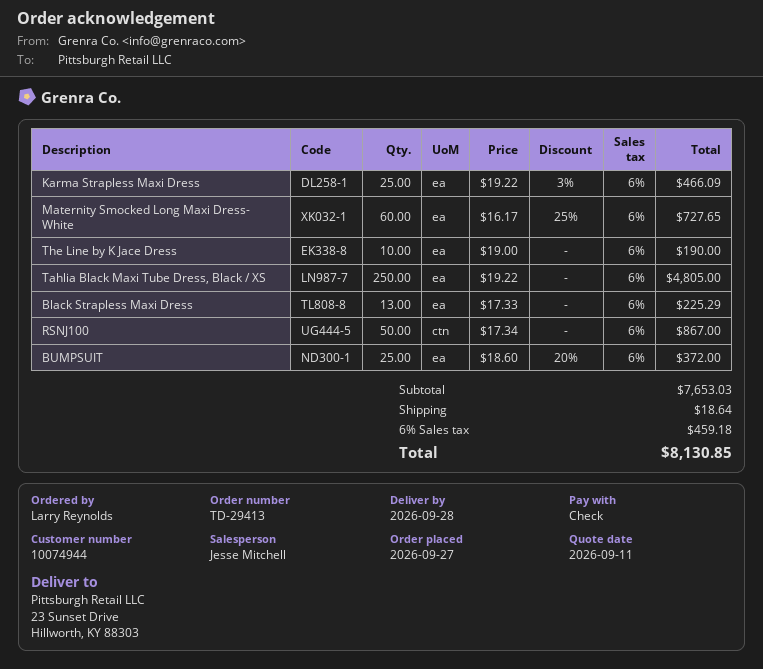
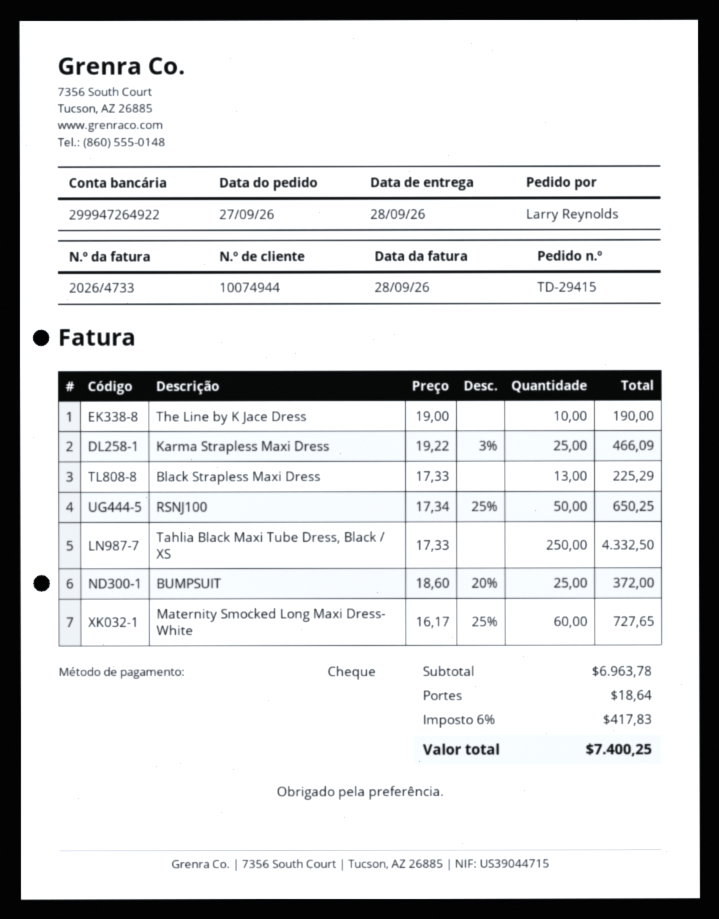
order number: TD-29413 -> TD-29415
Tahlia Black Maxi Tube Dress, Black / XS: 250 x 19.22 = 4805.00 -> 250 x 17.33 = 4332.50
RSNJ100: 50 x 17.34 = 867.00 -> 50 x 17.34 - 25% = 650.25
subtotal: 7653.03 -> 6963.78
tax: 6% = 459.18 -> 6% = 417.83
total: 8130.85 -> 7400.25

